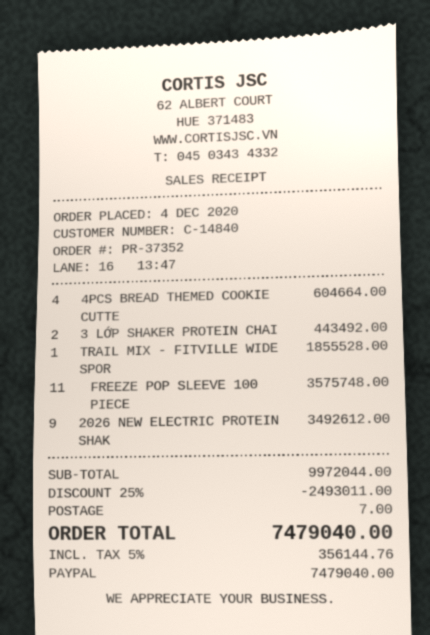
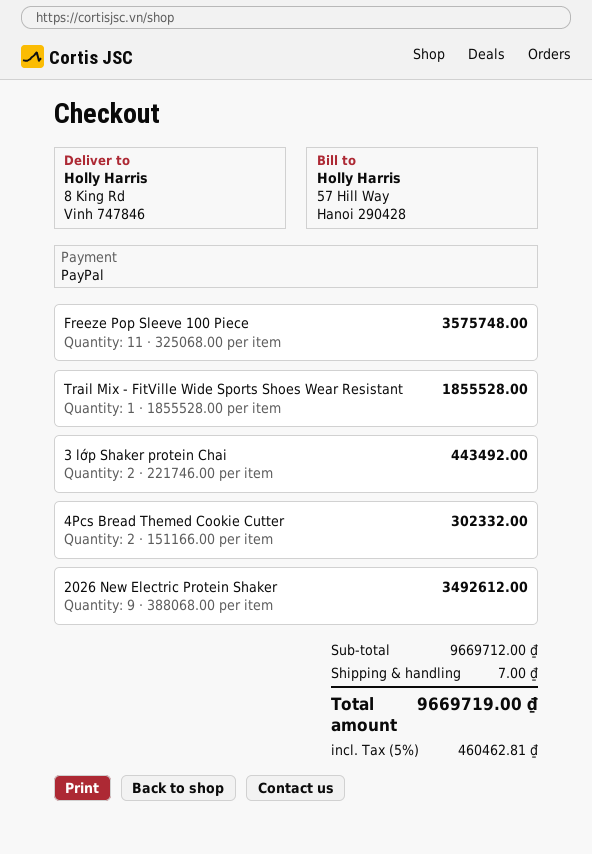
4PCS BREAD THEMED COOKIE CUTTE: 4 for 604664.00 -> 2 for 302332.00
subtotal: 9972044.00 -> 9669712.00
discount: 25% = 2493011.00 -> none
tax: 5% = 356144.76 -> 5% = 460462.81
total: 7479040.00 -> 9669719.00

